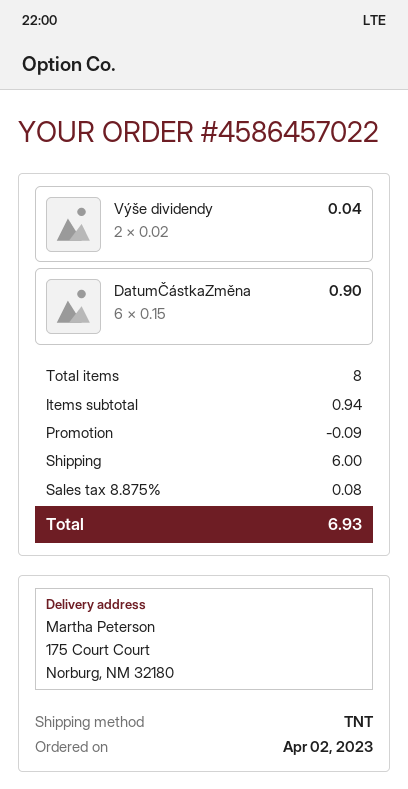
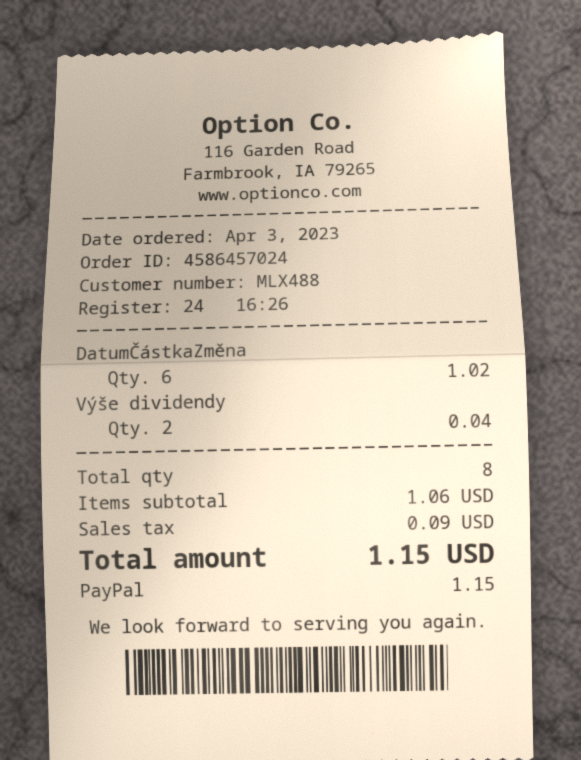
order number: 4586457022 -> 4586457024
order date: 2023-04-02 -> 2023-04-03
DatumČástkaZměna: 6 for 0.90 -> 6 for 1.02
subtotal: 0.94 -> 1.06
discount: 0.09 -> none
shipping: 6.00 -> none
tax: 0.08 -> 0.09
total: 6.93 -> 1.15

